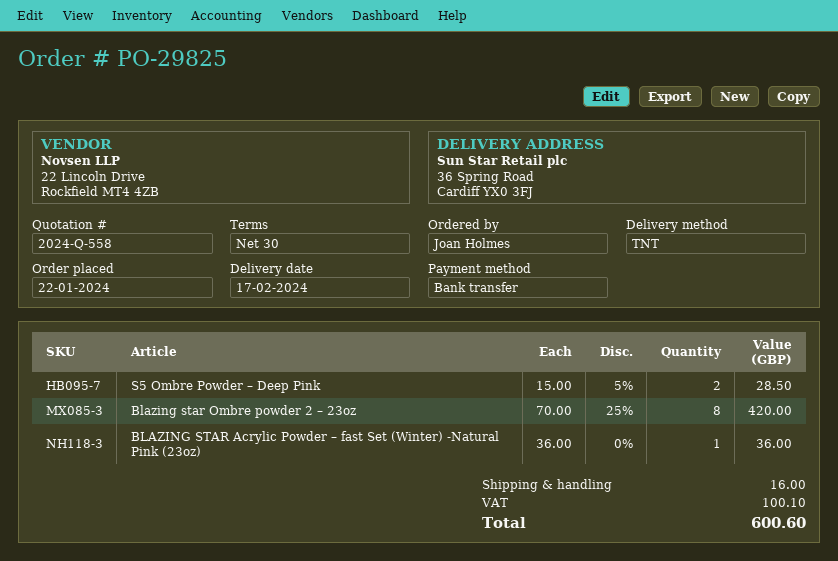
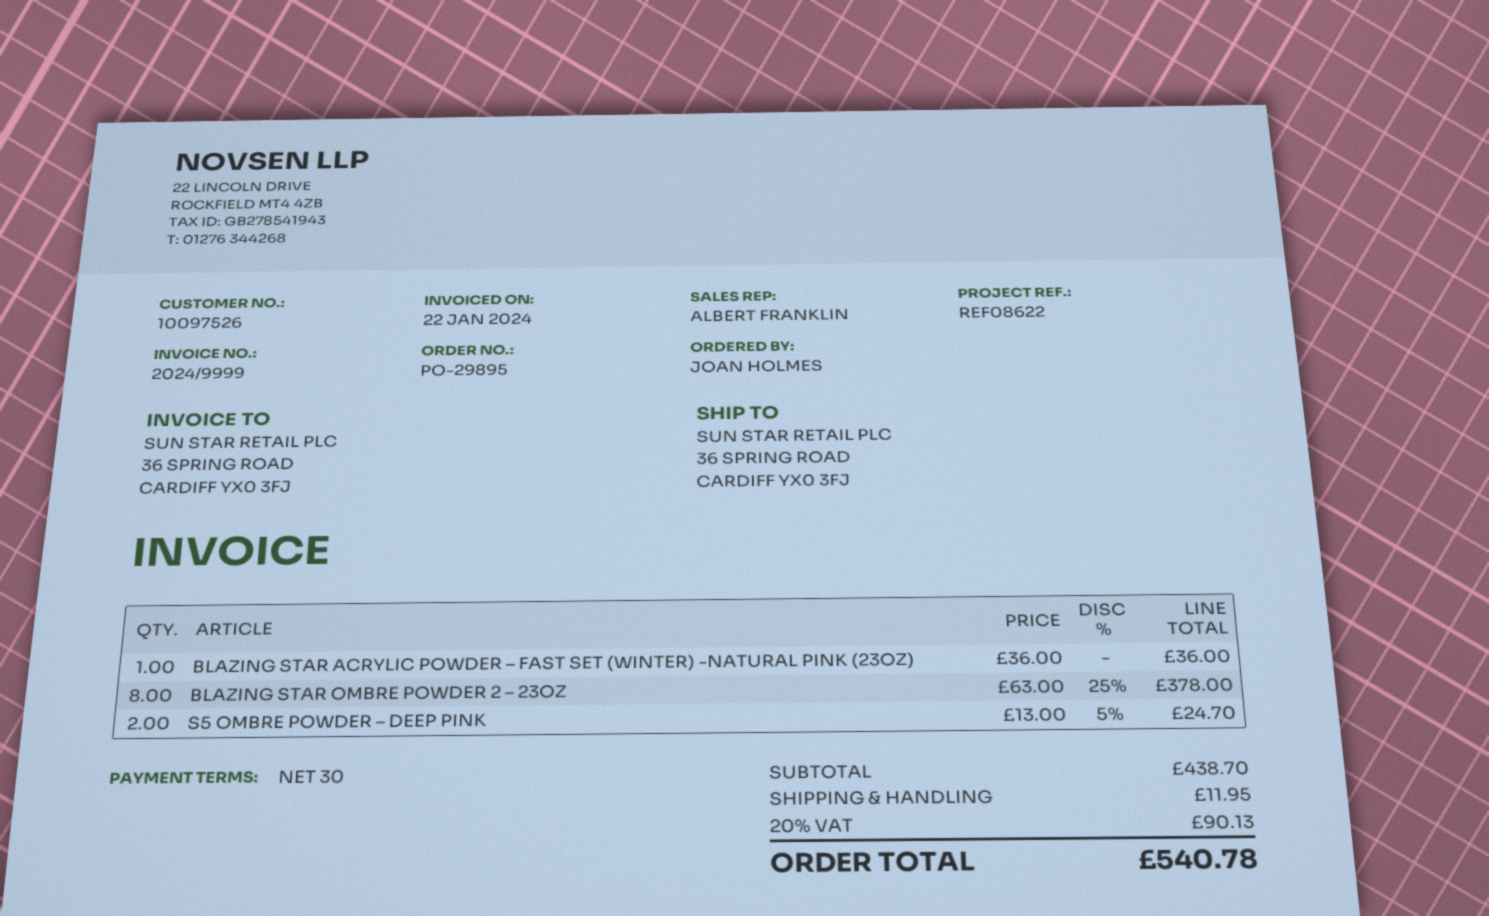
order number: PO-29825 -> PO-29895
S5 Ombre Powder – Deep Pink: 2 x 15.00 - 5% = 28.50 -> 2 x 13.00 - 5% = 24.70
Blazing star Ombre powder 2 – 23oz: 8 x 70.00 - 25% = 420.00 -> 8 x 63.00 - 25% = 378.00
shipping: 16.00 -> 11.95
tax: 100.10 -> 90.13
total: 600.60 -> 540.78

